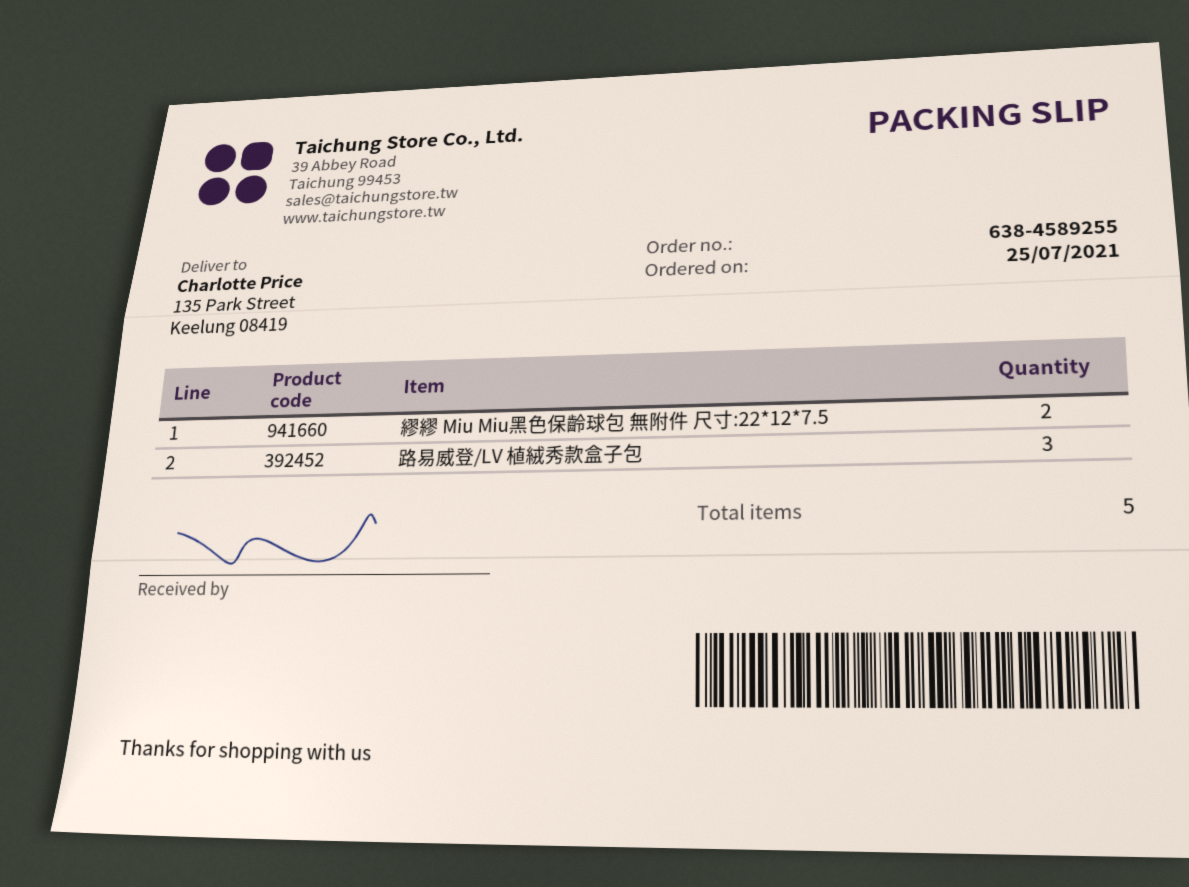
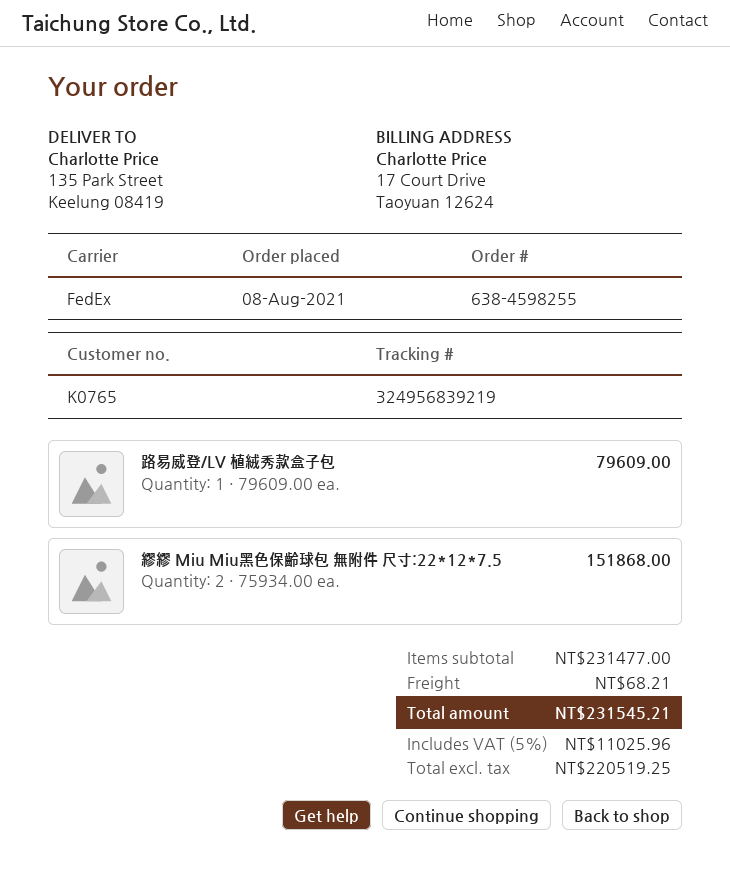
order number: 638-4589255 -> 638-4598255
order date: 2021-07-25 -> 2021-08-08
路易威登/LV 植絨秀款盒子包: 3 -> 1

